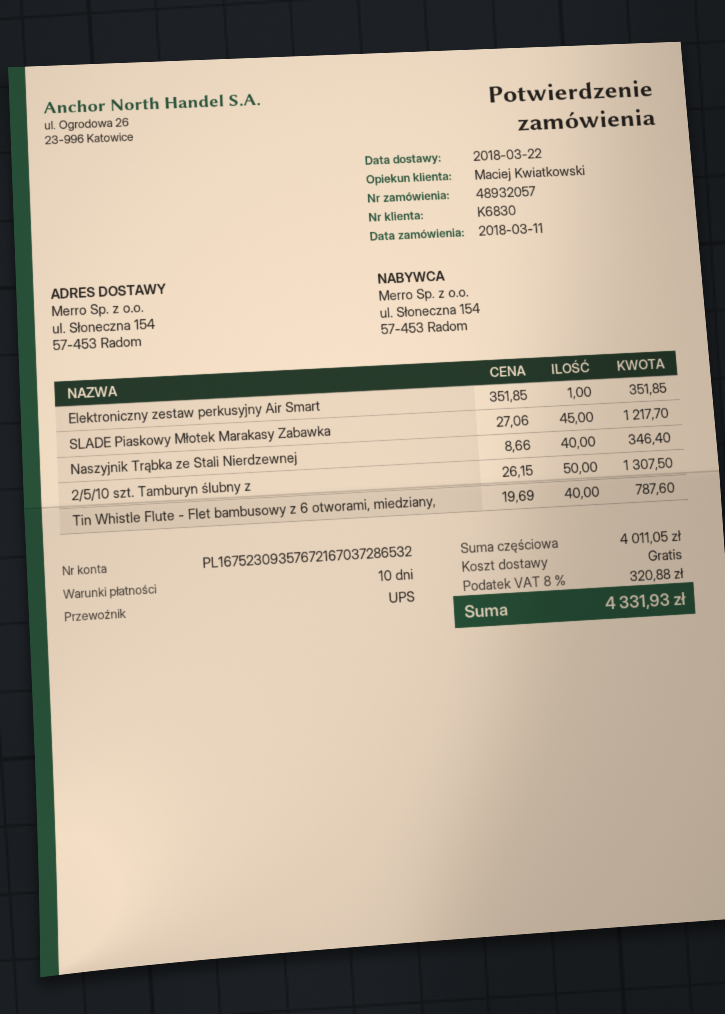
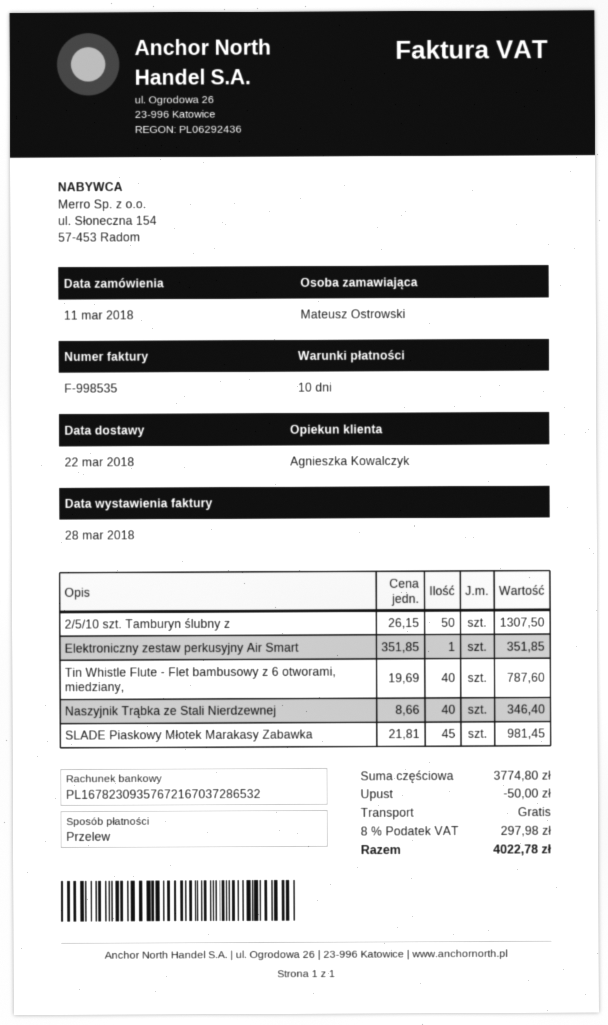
sales rep: Maciej Kwiatkowski -> Agnieszka Kowalczyk
bank account: PL16752309357672167037286532 -> PL16782309357672167037286532
SLADE Piaskowy Młotek Marakasy Zabawka: 45 x 27.06 = 1217.70 -> 45 x 21.81 = 981.45
subtotal: 4011.05 -> 3774.80
discount: none -> 50.00
tax: 8% = 320.88 -> 8% = 297.98
total: 4331.93 -> 4022.78

